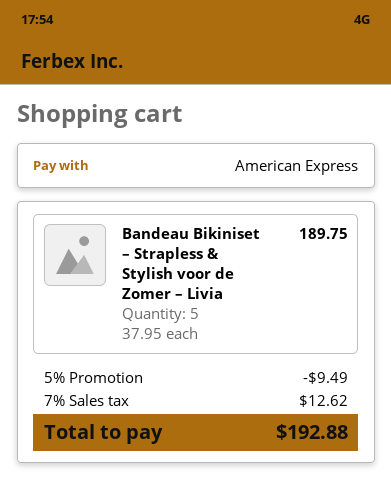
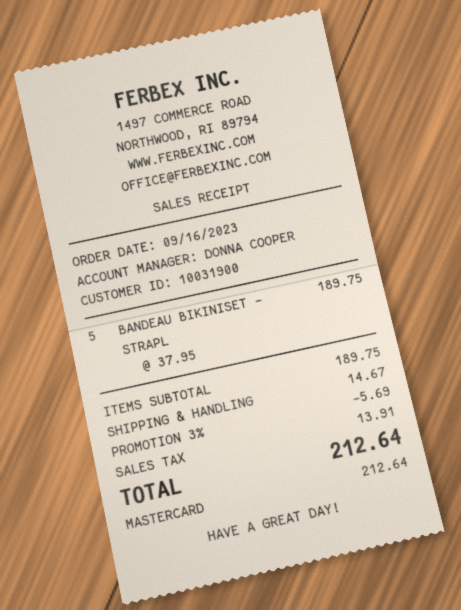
payment method: American Express -> Mastercard
discount: 5% = 9.49 -> 3% = 5.69
shipping: none -> 14.67
tax: 12.62 -> 13.91
total: 192.88 -> 212.64

